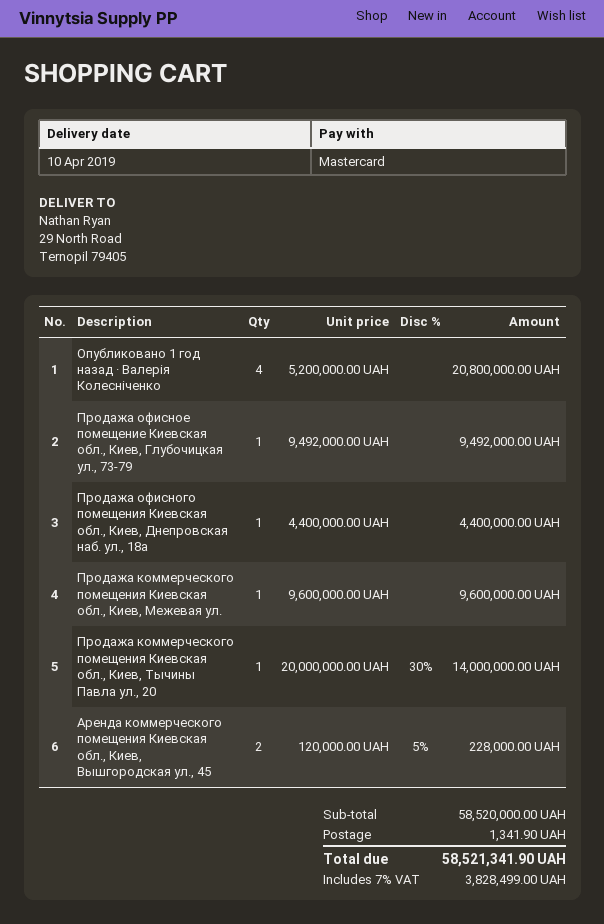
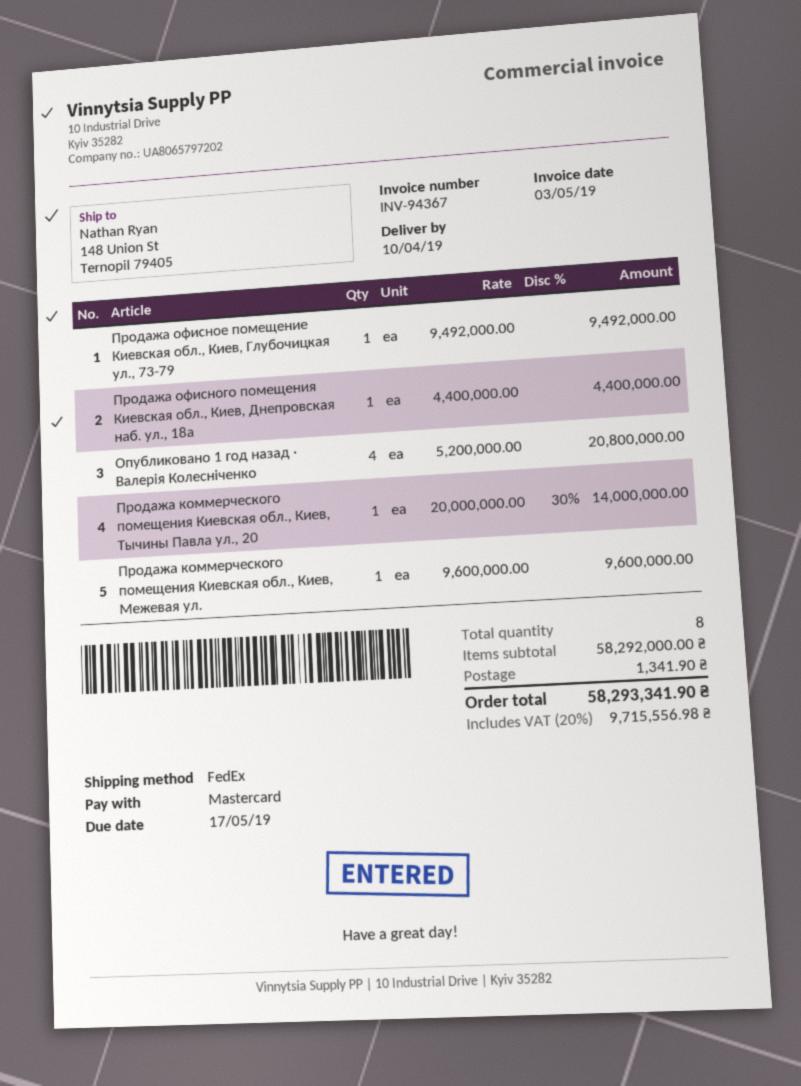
ship to: 29 North Road, Ternopil 79405 -> 148 Union St, Ternopil 79405
Аренда коммерческого помещения Киевская обл., Киев, Вышгородская ул., 45: 2 x 120000.00 - 5% = 228000.00 -> none
subtotal: 58520000.00 -> 58292000.00
tax: 7% = 3828499.00 -> 20% = 9715556.98
total: 58521341.90 -> 58293341.90

